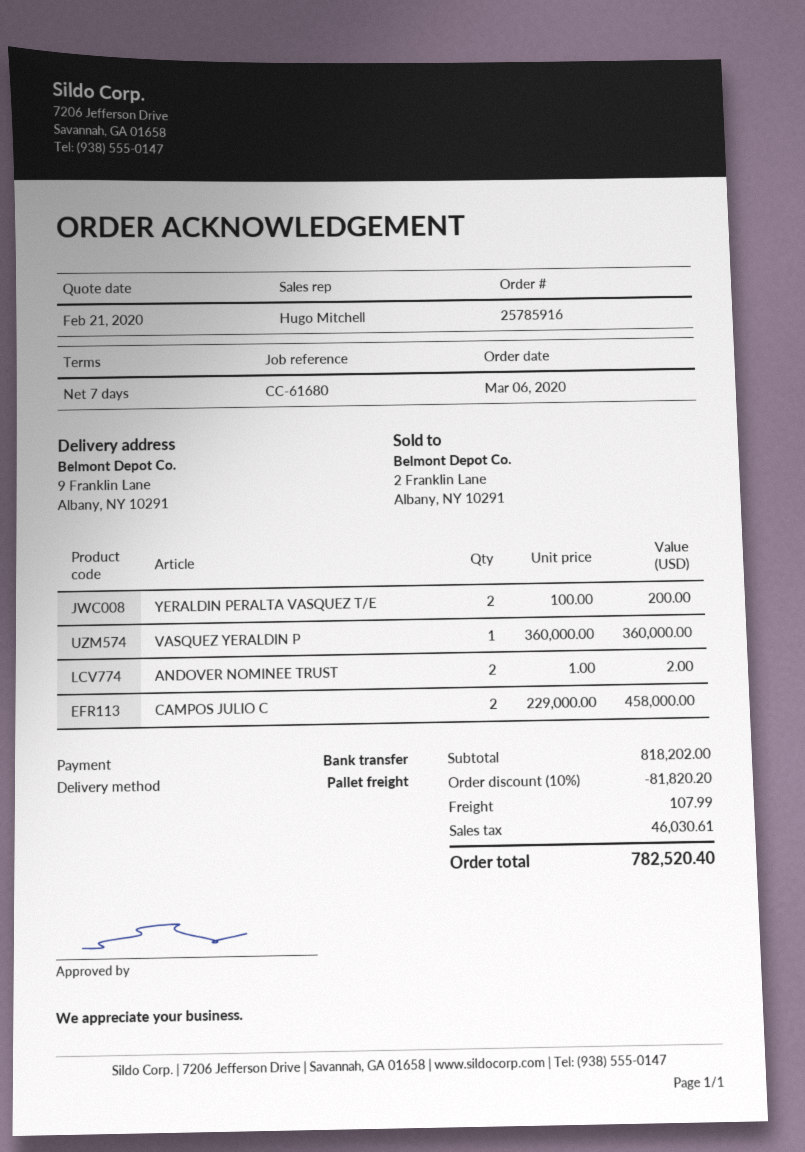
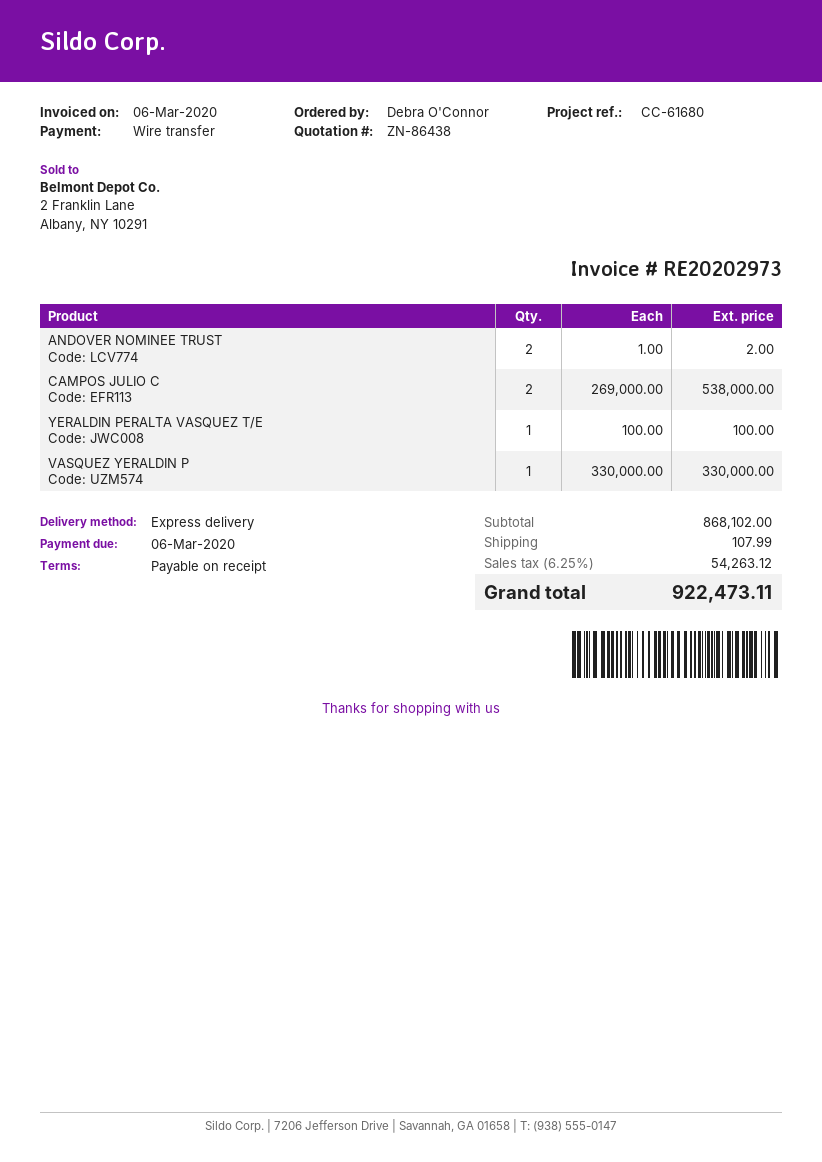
payment terms: 7 days -> on receipt
shipping method: pallet freight -> express
YERALDIN PERALTA VASQUEZ T/E: 2 x 100.00 = 200.00 -> 1 x 100.00 = 100.00
VASQUEZ YERALDIN P: 1 x 360000.00 = 360000.00 -> 1 x 330000.00 = 330000.00
CAMPOS JULIO C: 2 x 229000.00 = 458000.00 -> 2 x 269000.00 = 538000.00
subtotal: 818202.00 -> 868102.00
discount: 10% = 81820.20 -> none
tax: 46030.61 -> 54263.12
total: 782520.40 -> 922473.11

